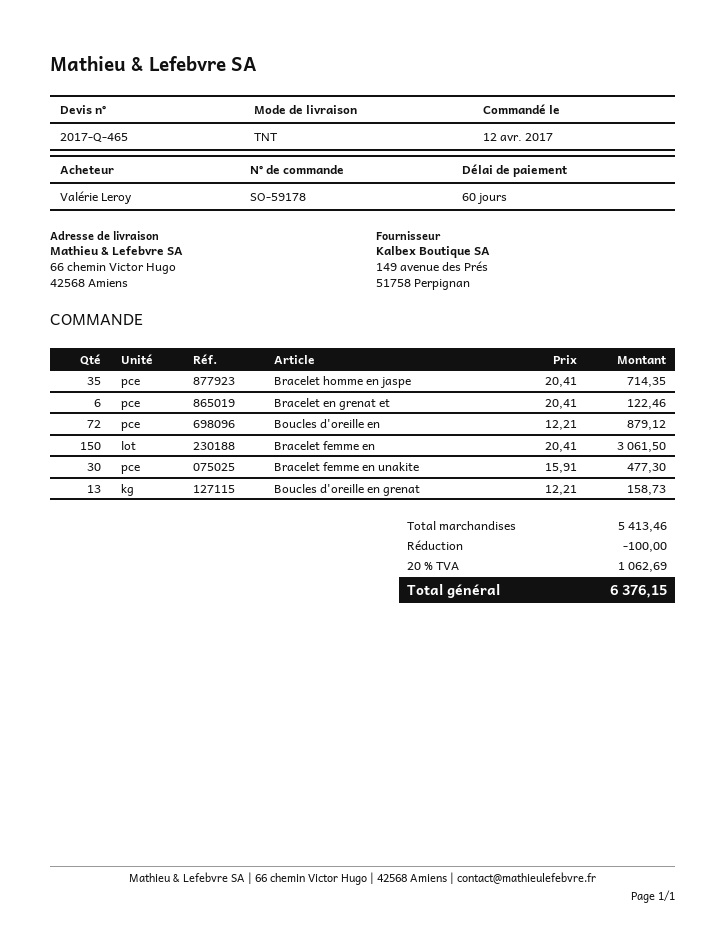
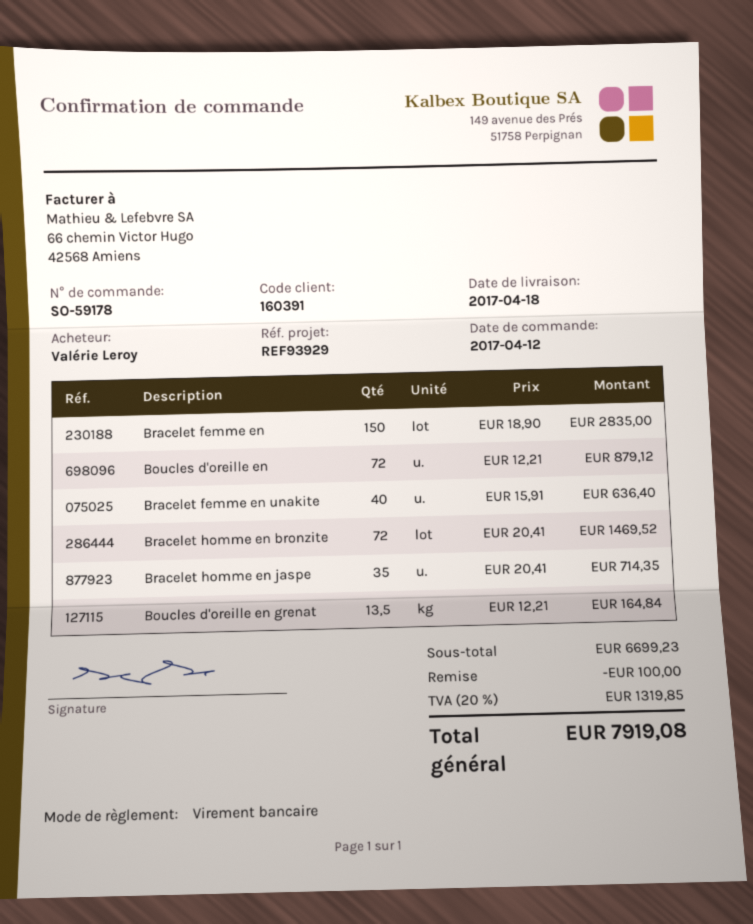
Bracelet en grenat et: 6 x 20.41 = 122.46 -> none
Bracelet femme en: 150 x 20.41 = 3061.50 -> 150 x 18.90 = 2835.00
Bracelet femme en unakite: 30 x 15.91 = 477.30 -> 40 x 15.91 = 636.40
Boucles d'oreille en grenat: 13 x 12.21 = 158.73 -> 13.5 x 12.21 = 164.84
Bracelet homme en bronzite: none -> 72 x 20.41 = 1469.52
subtotal: 5413.46 -> 6699.23
tax: 20% = 1062.69 -> 20% = 1319.85
total: 6376.15 -> 7919.08

